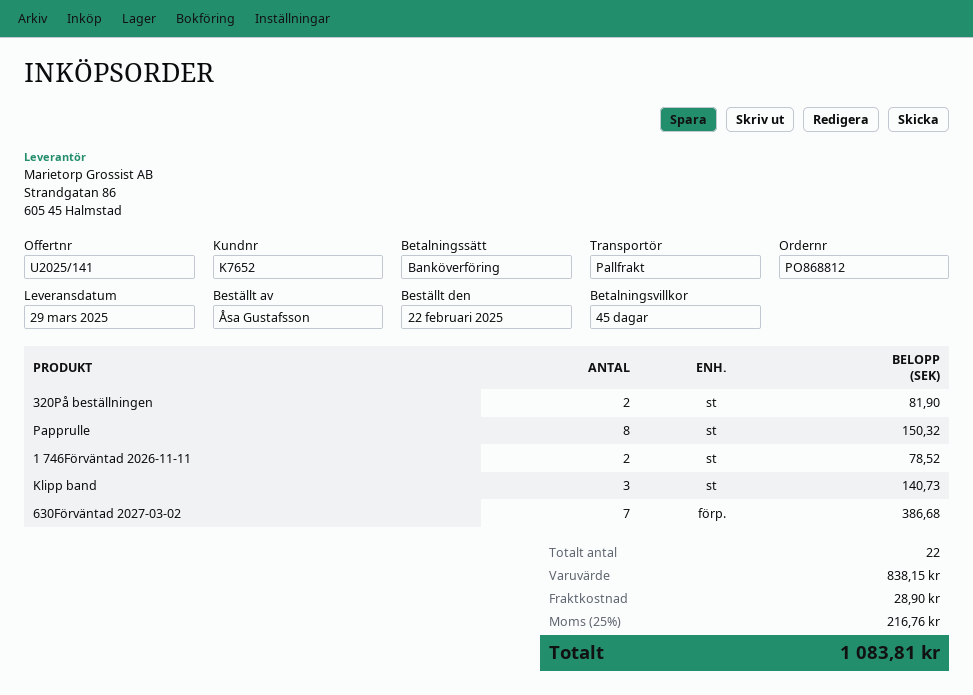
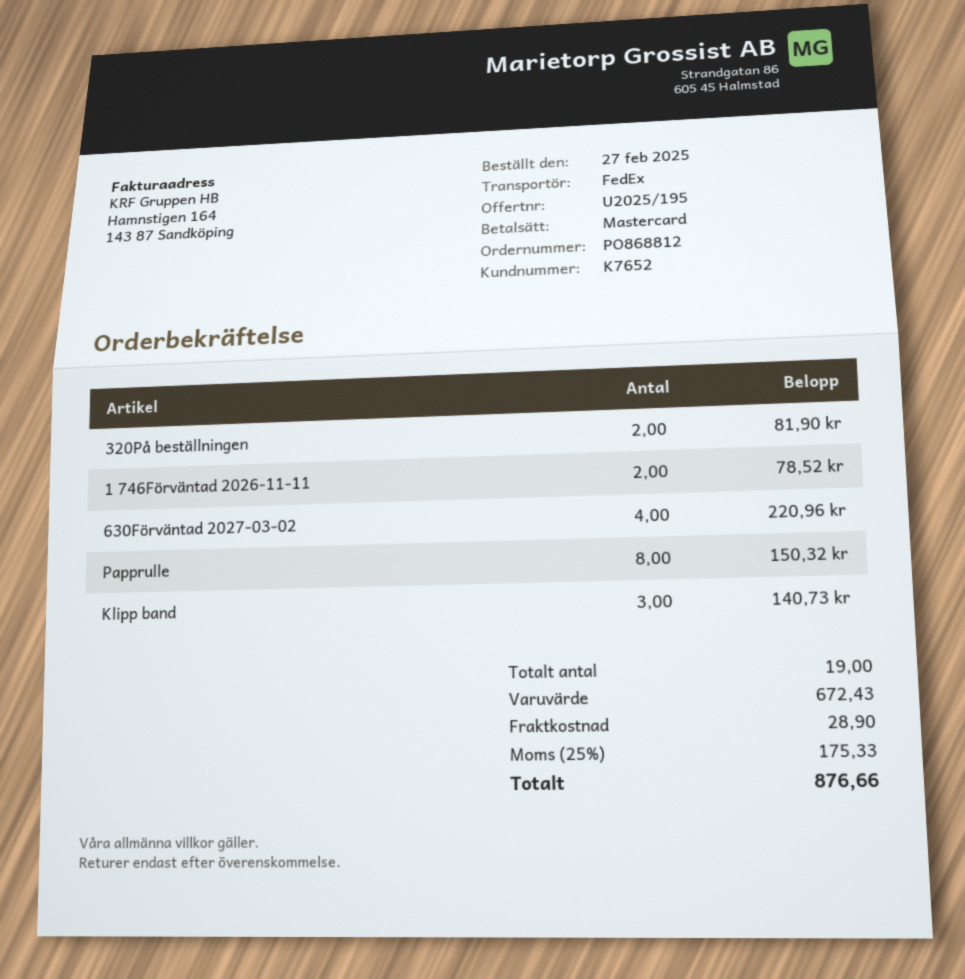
quote number: U2025/141 -> U2025/195
order date: 2025-02-22 -> 2025-02-27
payment method: bank transfer -> Mastercard
shipping method: pallet freight -> FedEx
630Förväntad 2027-03-02: 7 for 386.68 -> 4 for 220.96
total quantity: 22 -> 19
subtotal: 838.15 -> 672.43
tax: 25% = 216.76 -> 25% = 175.33
total: 1083.81 -> 876.66

